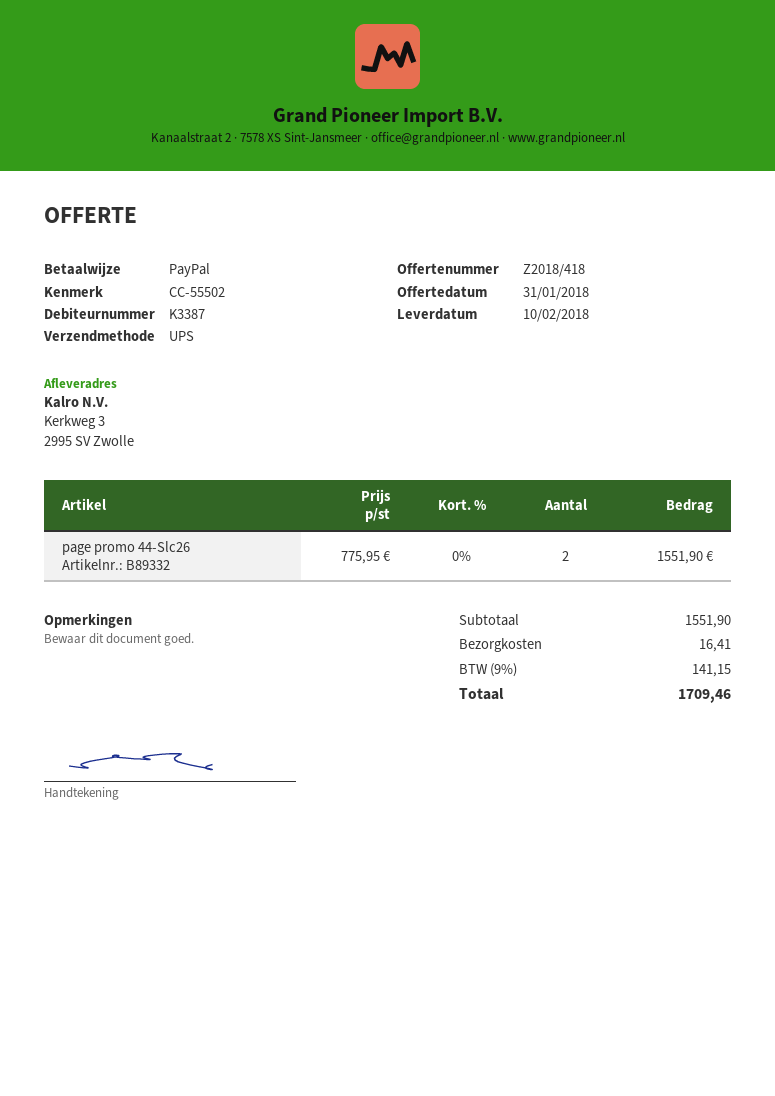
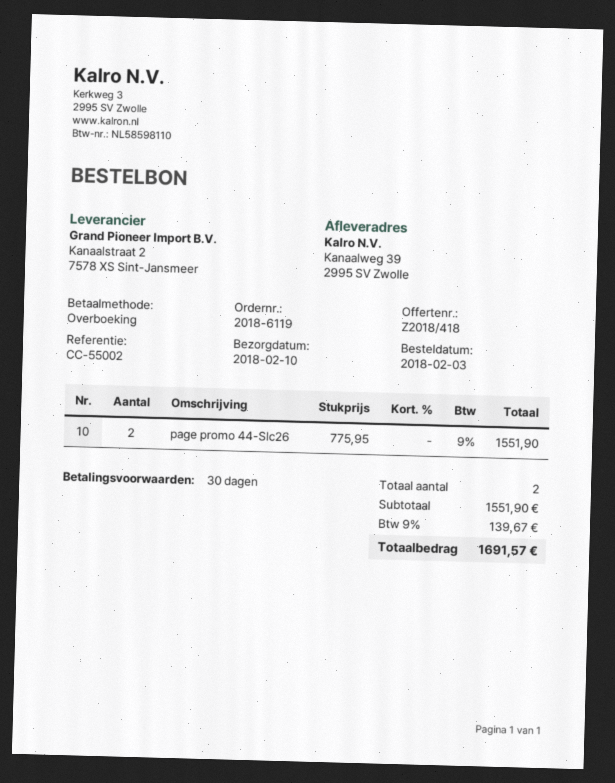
reference: CC-55502 -> CC-55002
payment method: PayPal -> bank transfer
ship to: Kerkweg 3, 2995 SV Zwolle -> Kanaalweg 39, 2995 SV Zwolle
shipping: 16.41 -> none
tax: 9% = 141.15 -> 9% = 139.67
total: 1709.46 -> 1691.57

